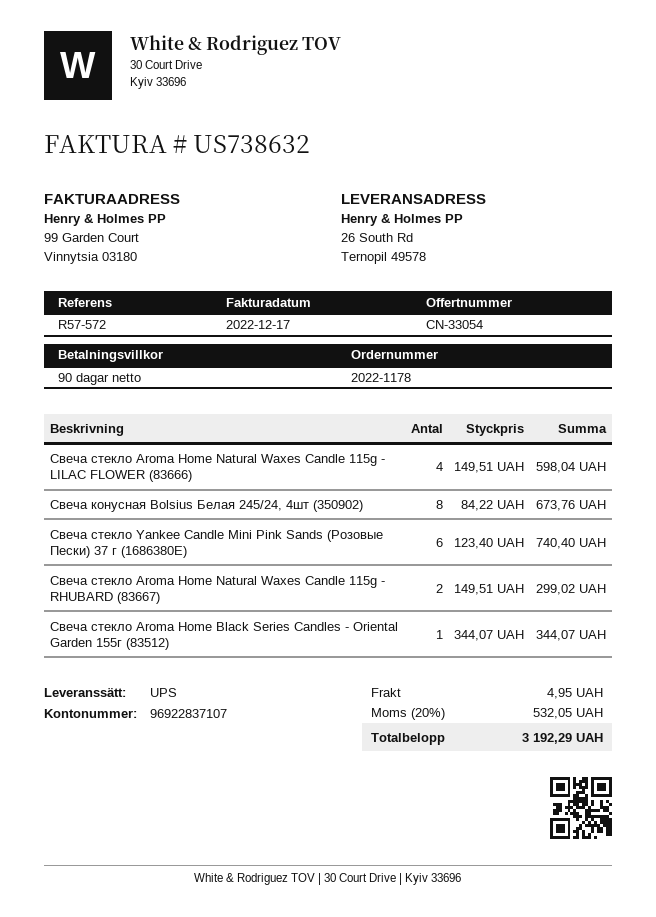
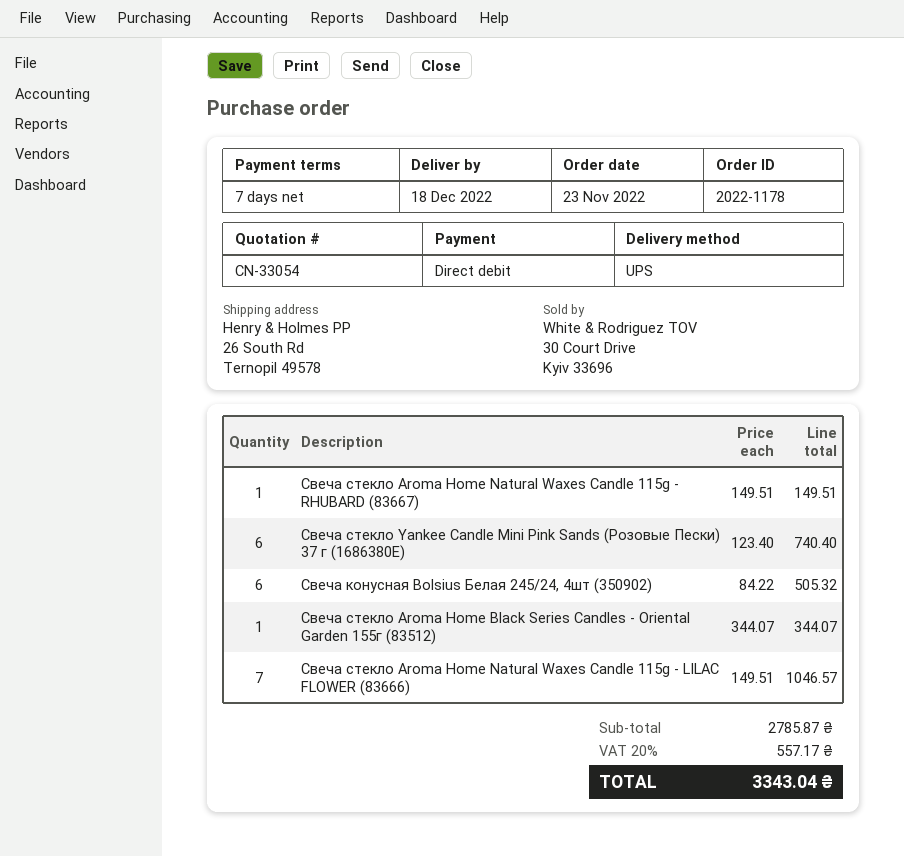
payment terms: 90 days -> 7 days
Свеча стекло Aroma Home Natural Waxes Candle 115g - LILAC FLOWER (83666): 4 x 149.51 = 598.04 -> 7 x 149.51 = 1046.57
Свеча конусная Bolsius Белая 245/24, 4шт (350902): 8 x 84.22 = 673.76 -> 6 x 84.22 = 505.32
Свеча стекло Aroma Home Natural Waxes Candle 115g - RHUBARD (83667): 2 x 149.51 = 299.02 -> 1 x 149.51 = 149.51
shipping: 4.95 -> none
tax: 20% = 532.05 -> 20% = 557.17
total: 3192.29 -> 3343.04

